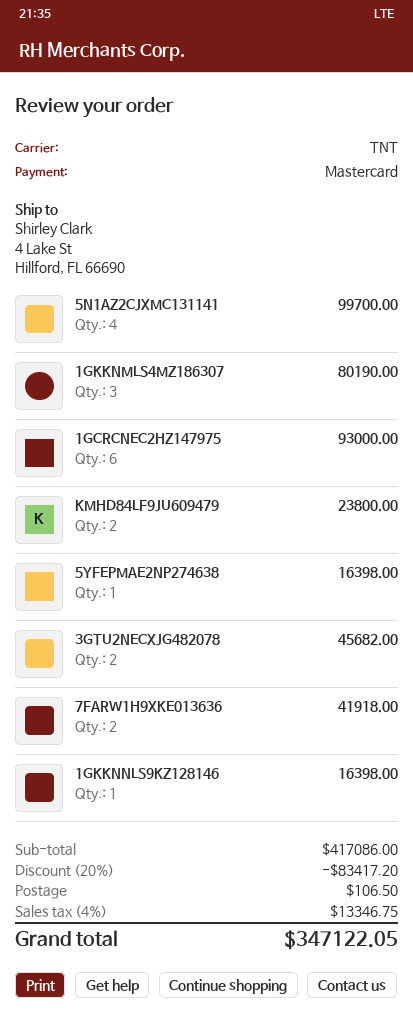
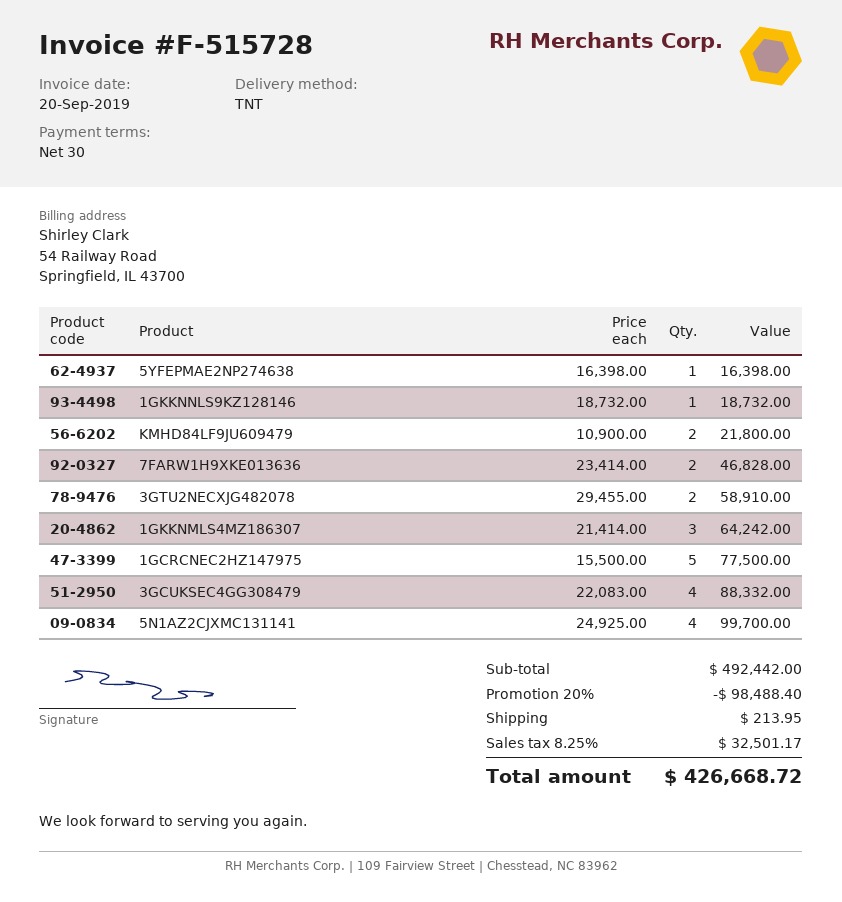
1GKKNMLS4MZ186307: 3 for 80190.00 -> 3 for 64242.00
1GCRCNEC2HZ147975: 6 for 93000.00 -> 5 for 77500.00
KMHD84LF9JU609479: 2 for 23800.00 -> 2 for 21800.00
3GTU2NECXJG482078: 2 for 45682.00 -> 2 for 58910.00
7FARW1H9XKE013636: 2 for 41918.00 -> 2 for 46828.00
1GKKNNLS9KZ128146: 1 for 16398.00 -> 1 for 18732.00
3GCUKSEC4GG308479: none -> 4 for 88332.00
subtotal: 417086.00 -> 492442.00
discount: 20% = 83417.20 -> 20% = 98488.40
shipping: 106.50 -> 213.95
tax: 4% = 13346.75 -> 8.25% = 32501.17
total: 347122.05 -> 426668.72

